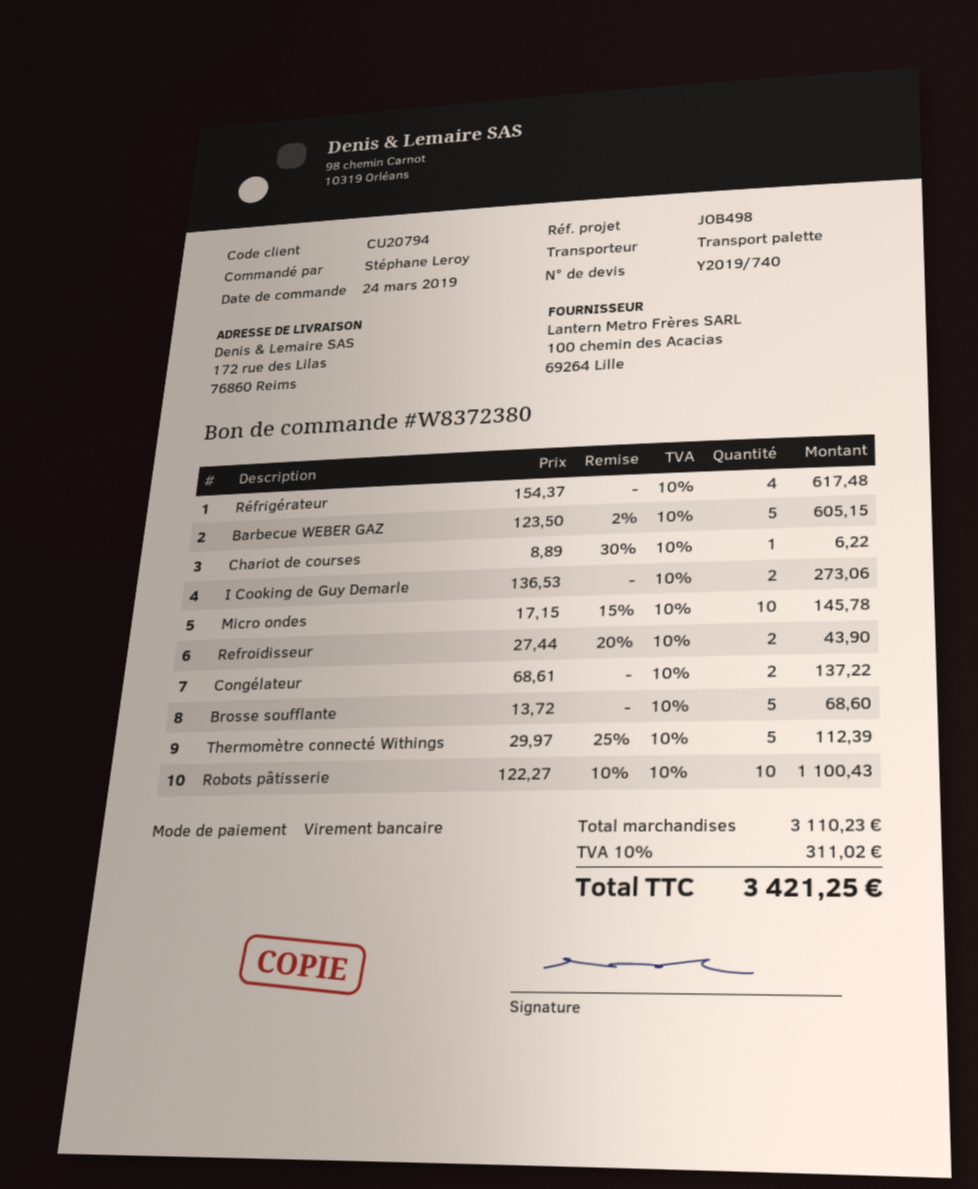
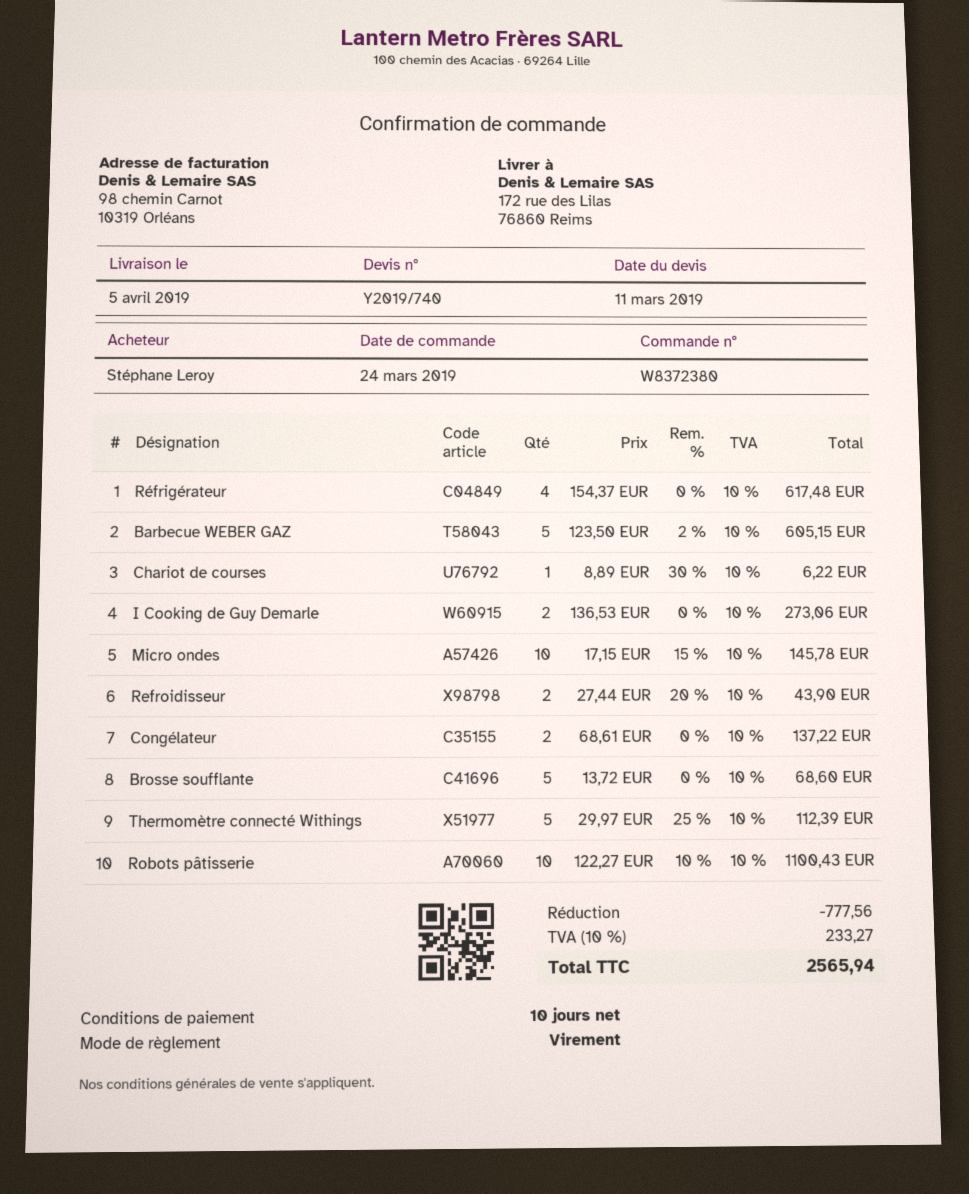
discount: none -> 777.56
tax: 10% = 311.02 -> 10% = 233.27
total: 3421.25 -> 2565.94

